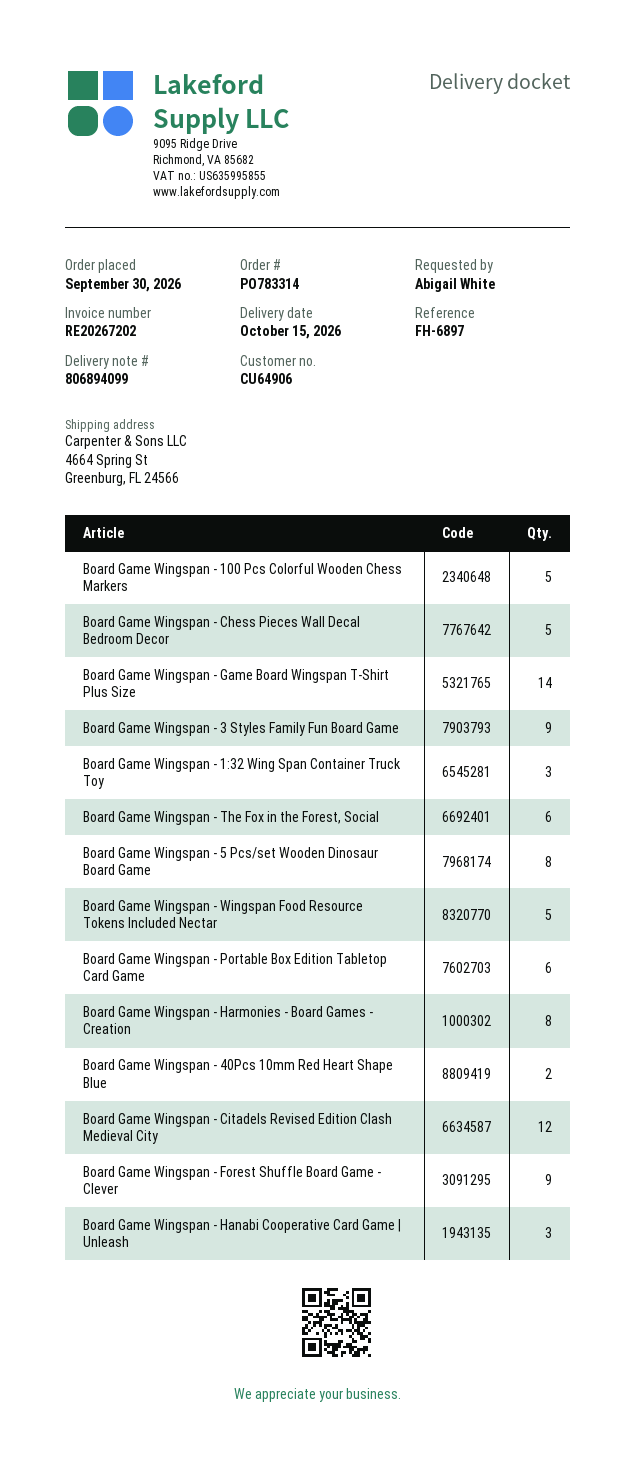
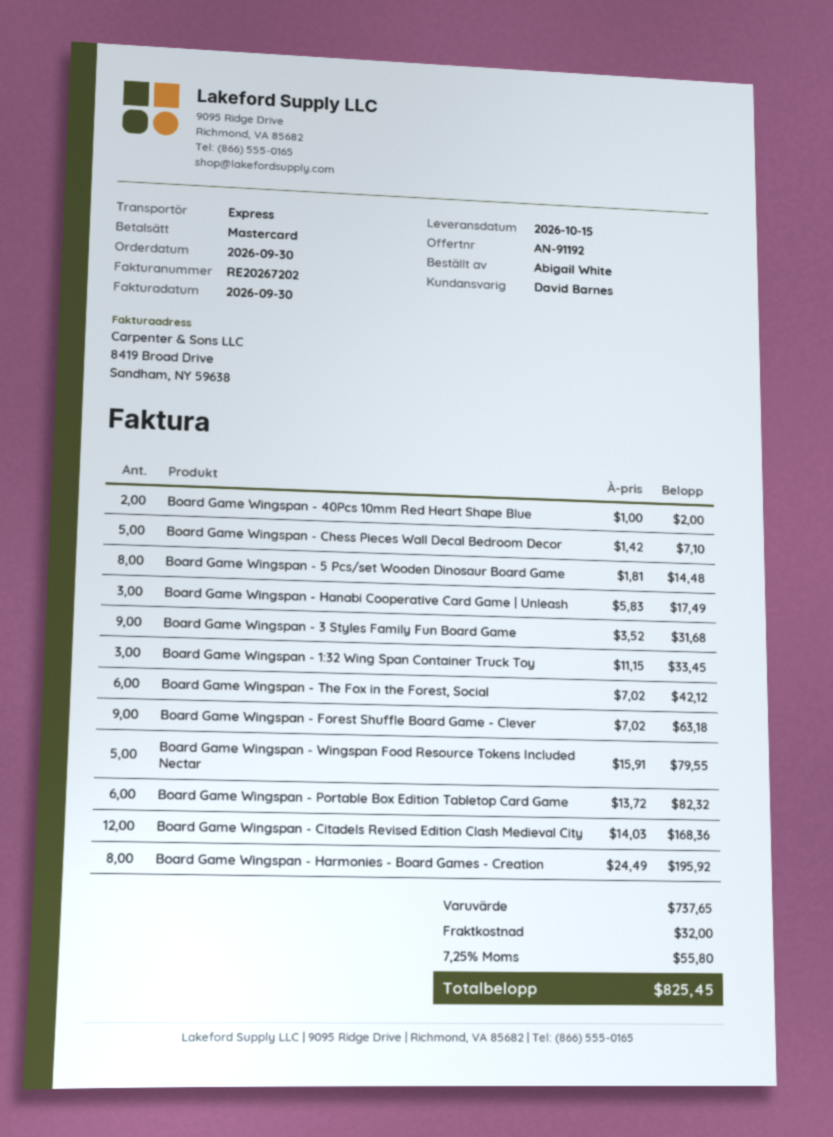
Board Game Wingspan - 100 Pcs Colorful Wooden Chess Markers: 5 -> none
Board Game Wingspan - Game Board Wingspan T-Shirt Plus Size: 14 -> none

